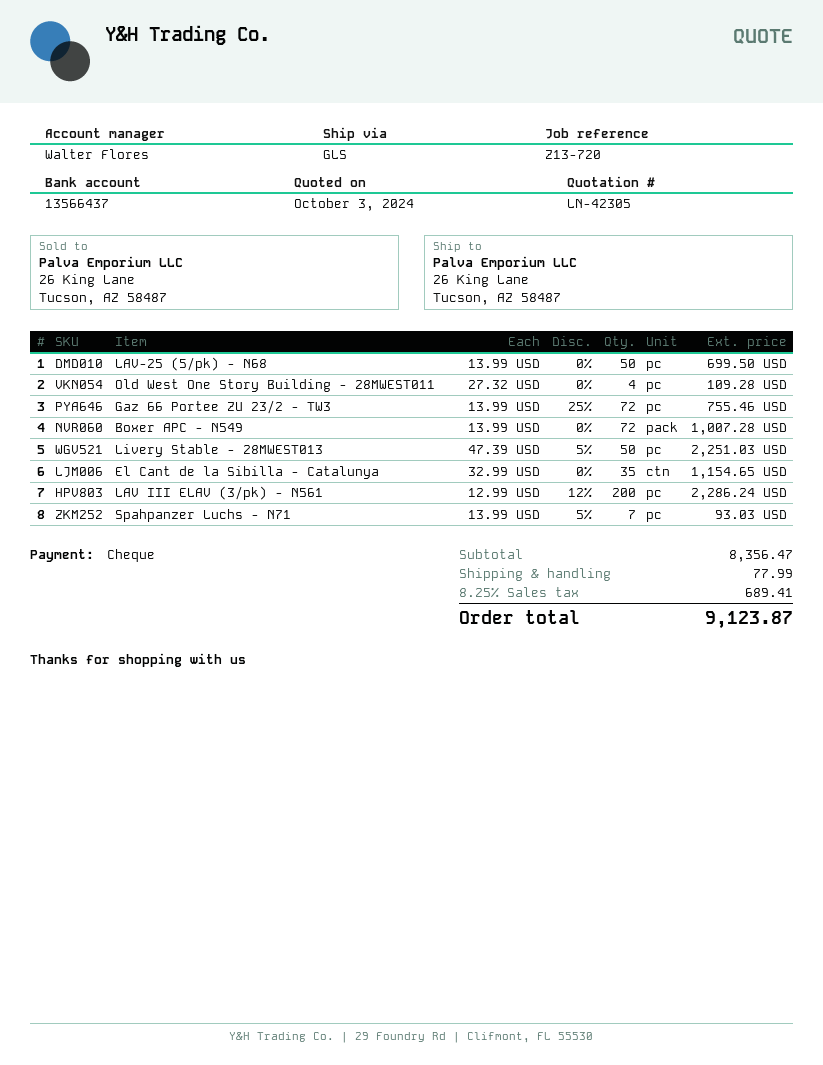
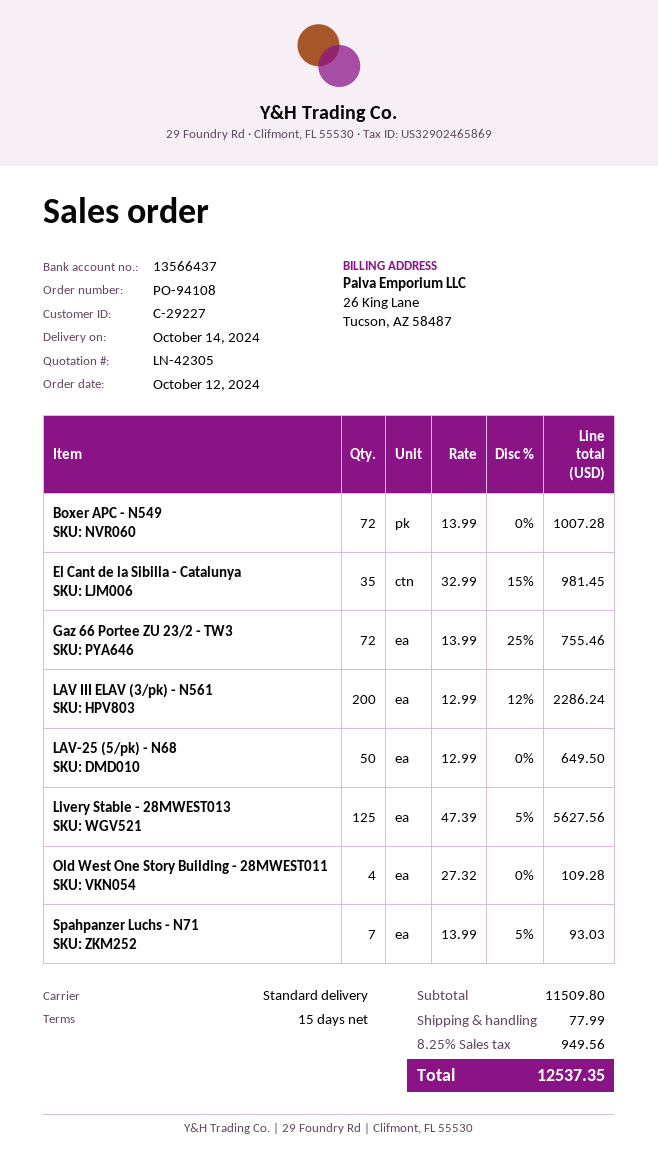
shipping method: GLS -> standard
LAV-25 (5/pk) - N68: 50 x 13.99 = 699.50 -> 50 x 12.99 = 649.50
Livery Stable - 28MWEST013: 50 x 47.39 - 5% = 2251.03 -> 125 x 47.39 - 5% = 5627.56
El Cant de la Sibilla - Catalunya: 35 x 32.99 = 1154.65 -> 35 x 32.99 - 15% = 981.45
subtotal: 8356.47 -> 11509.80
tax: 8.25% = 689.41 -> 8.25% = 949.56
total: 9123.87 -> 12537.35

